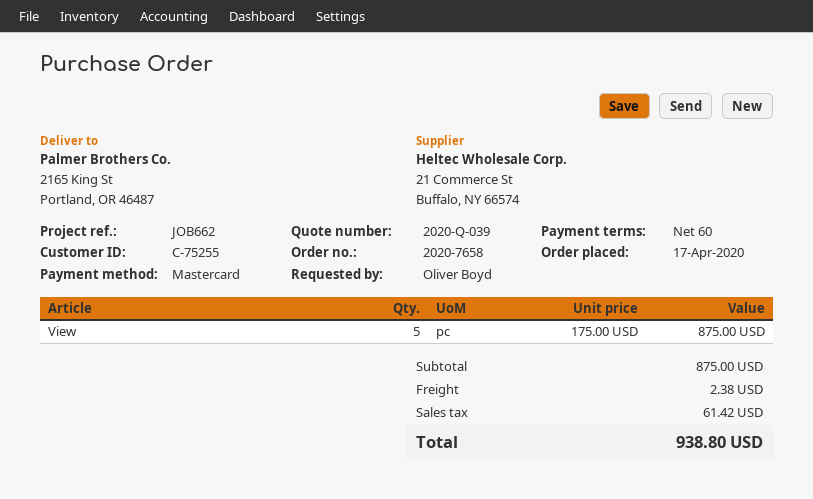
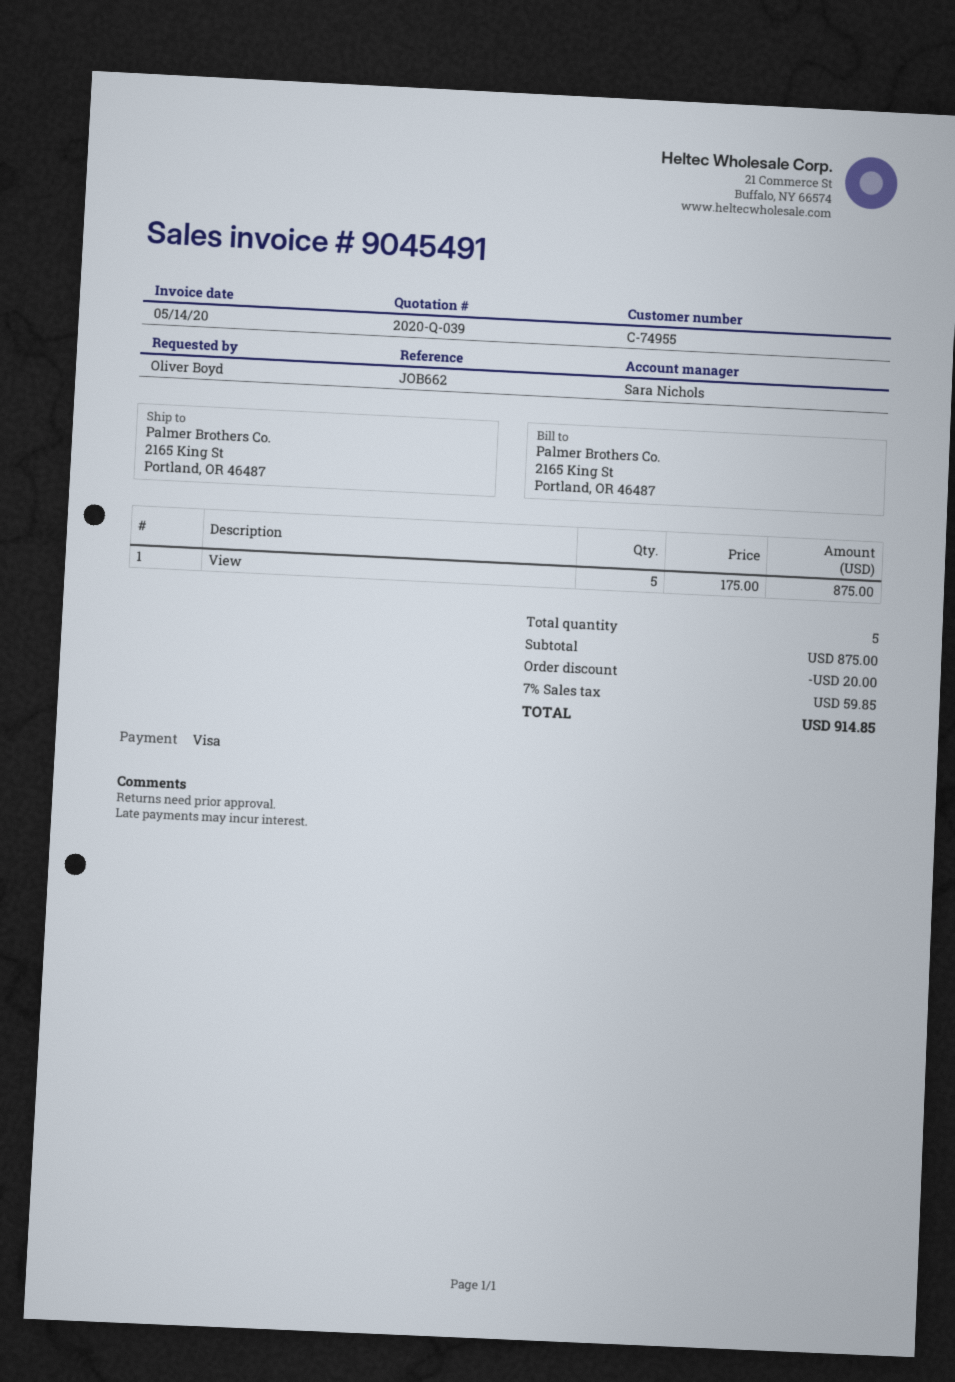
customer number: C-75255 -> C-74955
payment method: Mastercard -> Visa
discount: none -> 20.00
shipping: 2.38 -> none
tax: 61.42 -> 59.85
total: 938.80 -> 914.85

